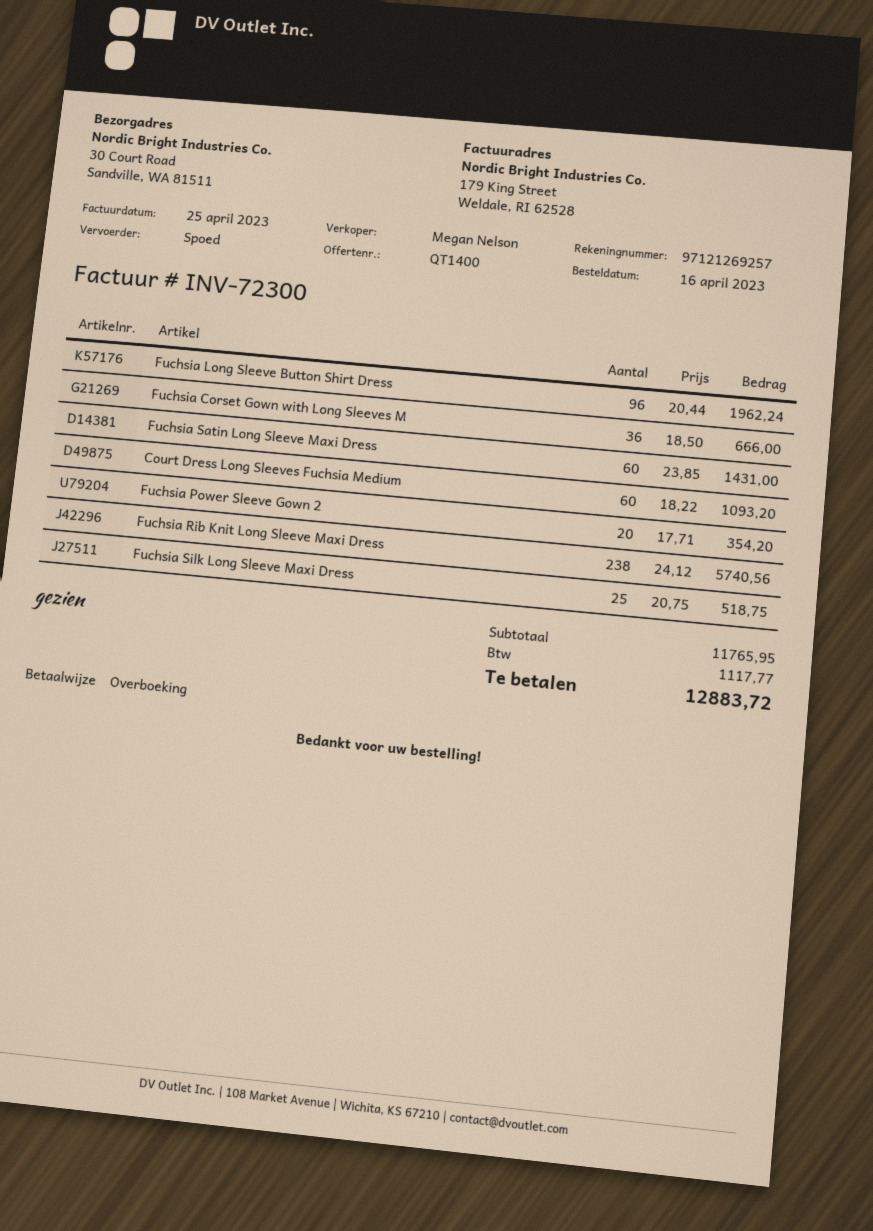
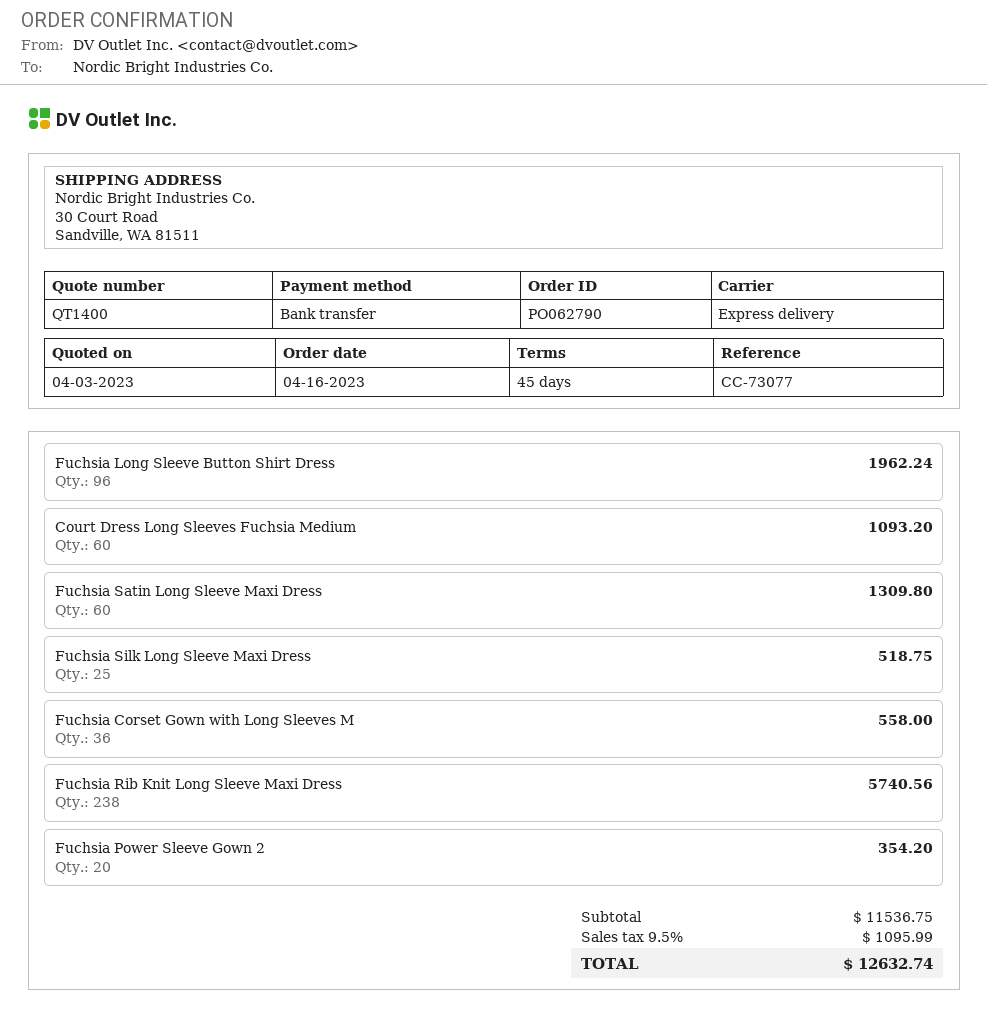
Fuchsia Corset Gown with Long Sleeves M: 36 for 666.00 -> 36 for 558.00
Fuchsia Satin Long Sleeve Maxi Dress: 60 for 1431.00 -> 60 for 1309.80
subtotal: 11765.95 -> 11536.75
tax: 1117.77 -> 1095.99
total: 12883.72 -> 12632.74

